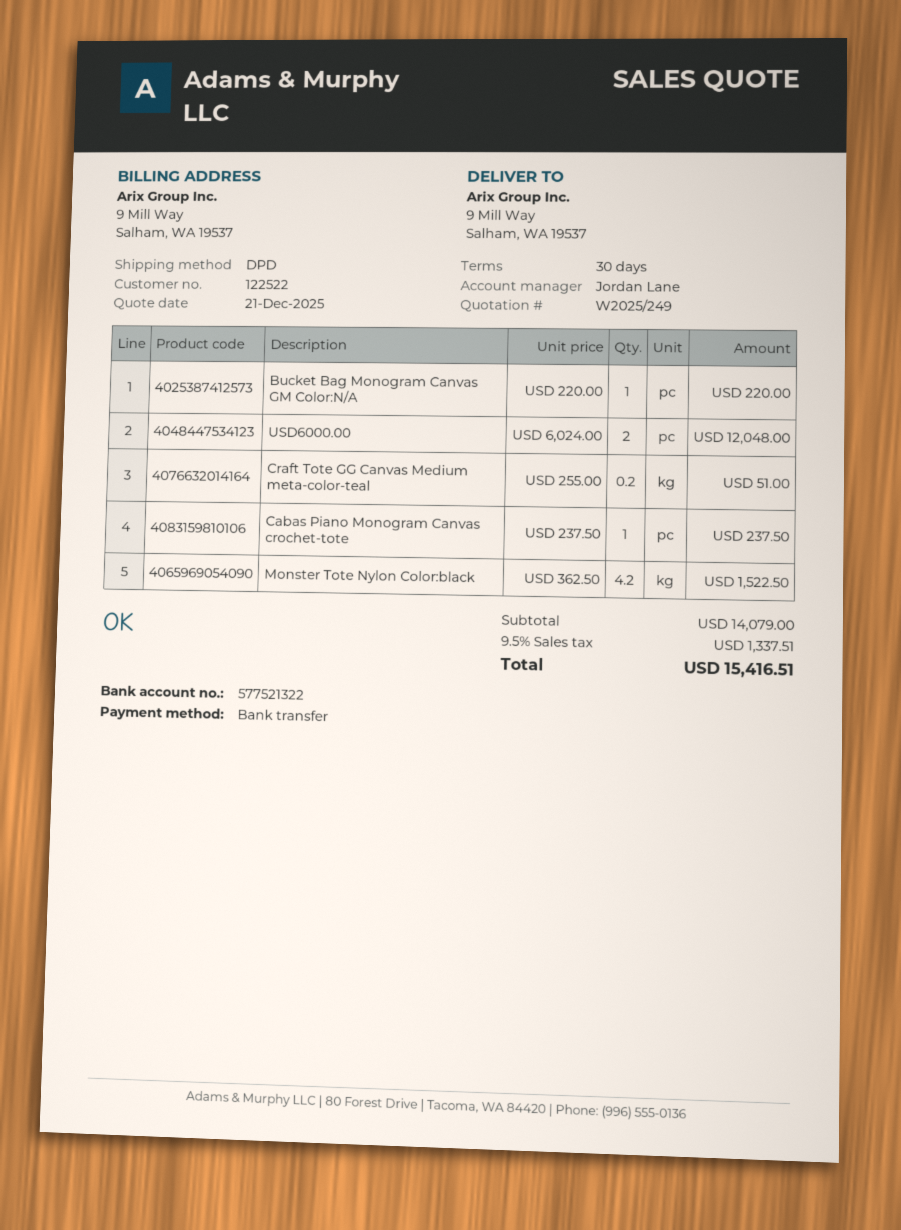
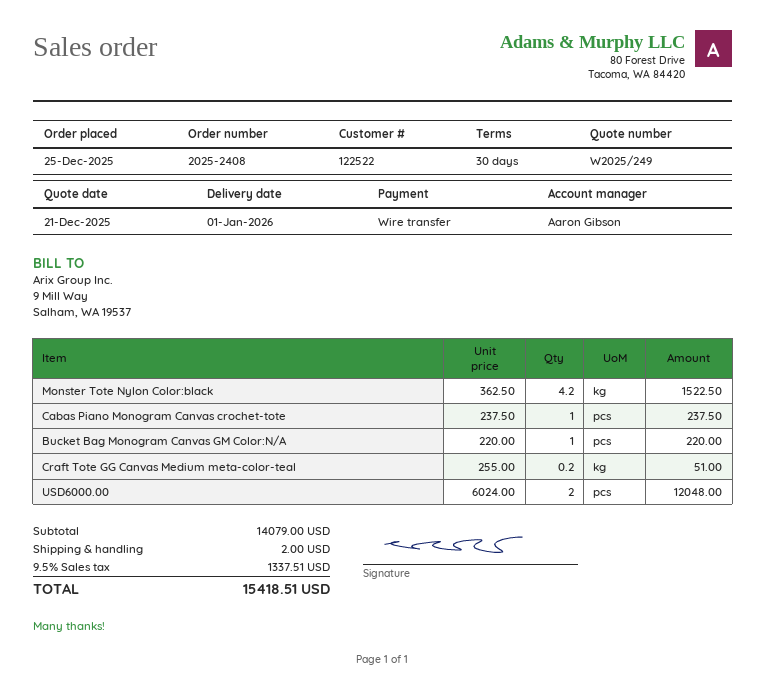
sales rep: Jordan Lane -> Aaron Gibson
shipping: none -> 2.00
total: 15416.51 -> 15418.51

